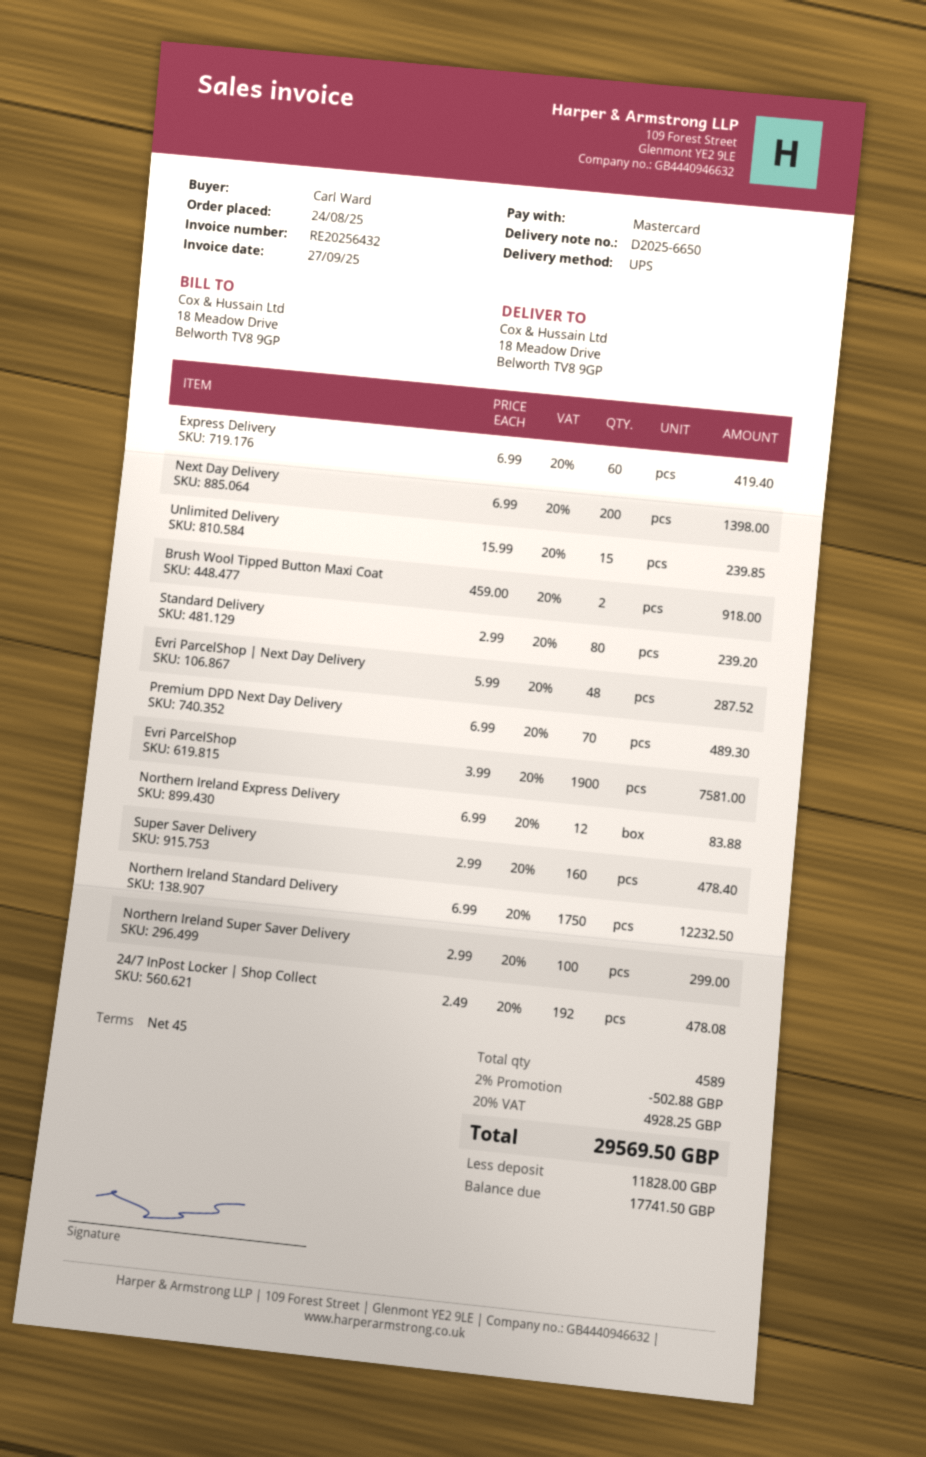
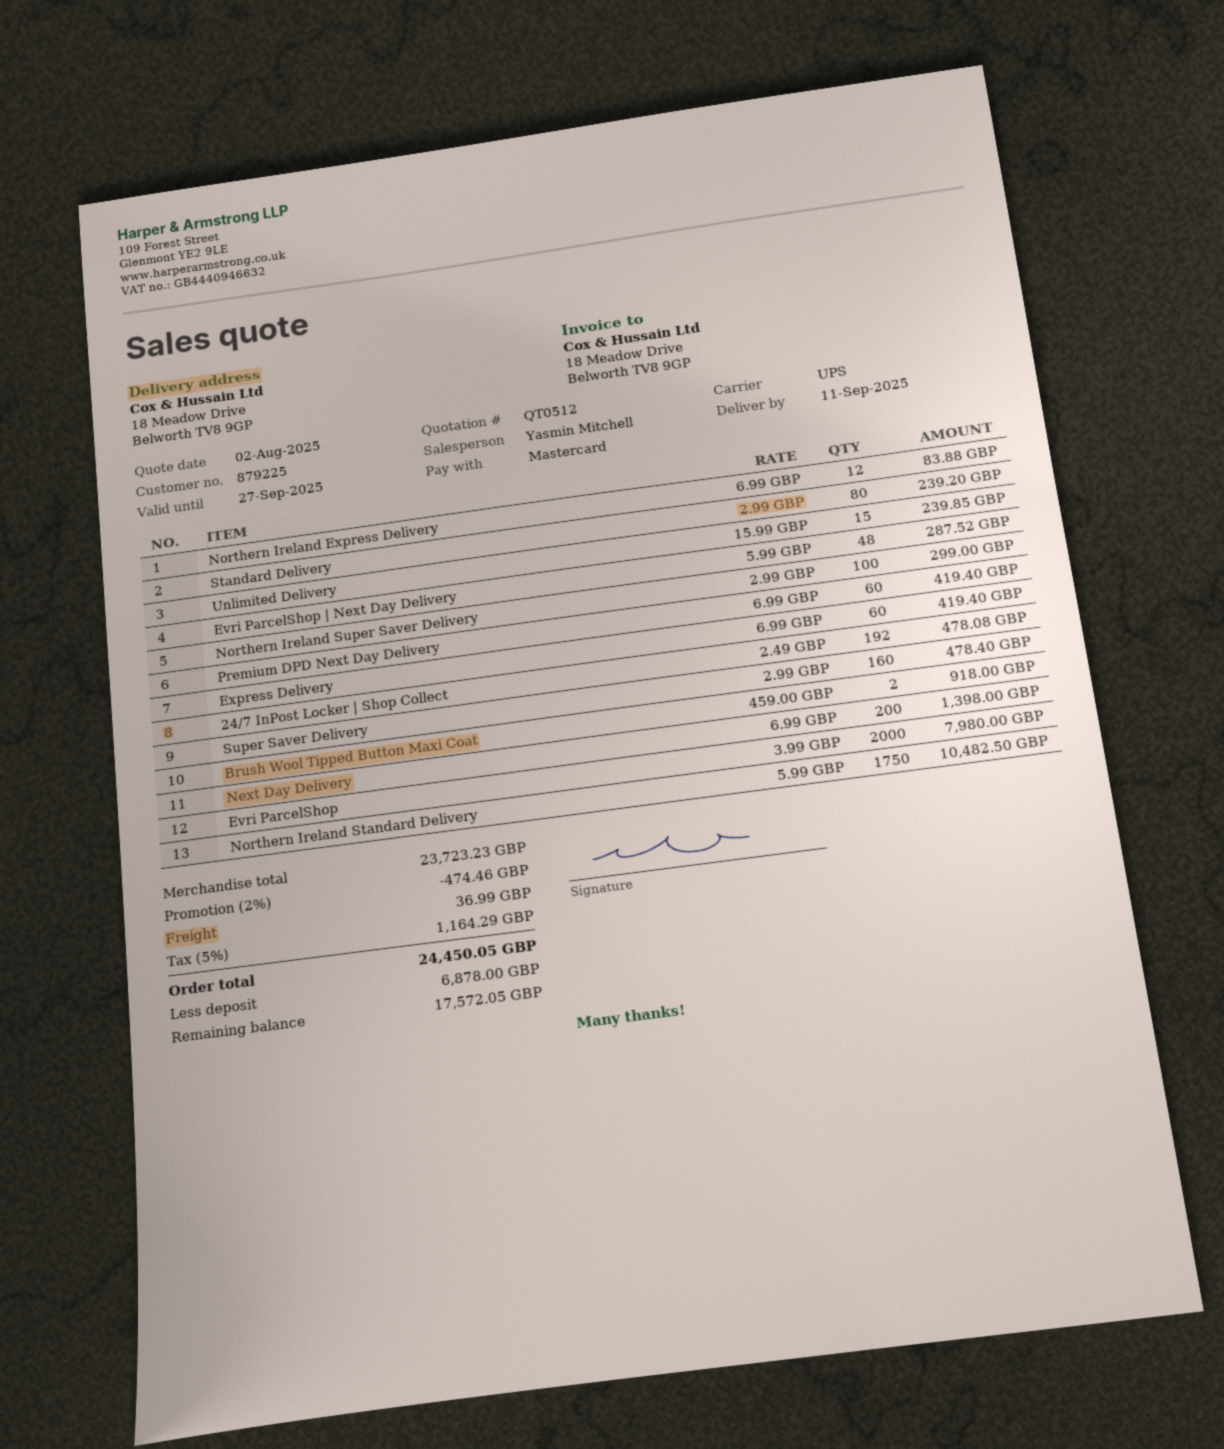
Premium DPD Next Day Delivery: 70 x 6.99 = 489.30 -> 60 x 6.99 = 419.40
Evri ParcelShop: 1900 x 3.99 = 7581.00 -> 2000 x 3.99 = 7980.00
Northern Ireland Standard Delivery: 1750 x 6.99 = 12232.50 -> 1750 x 5.99 = 10482.50
discount: 2% = 502.88 -> 2% = 474.46
shipping: none -> 36.99
tax: 20% = 4928.25 -> 5% = 1164.29
total: 29569.50 -> 24450.05
deposit: 11828.00 -> 6878.00
balance: 17741.50 -> 17572.05

